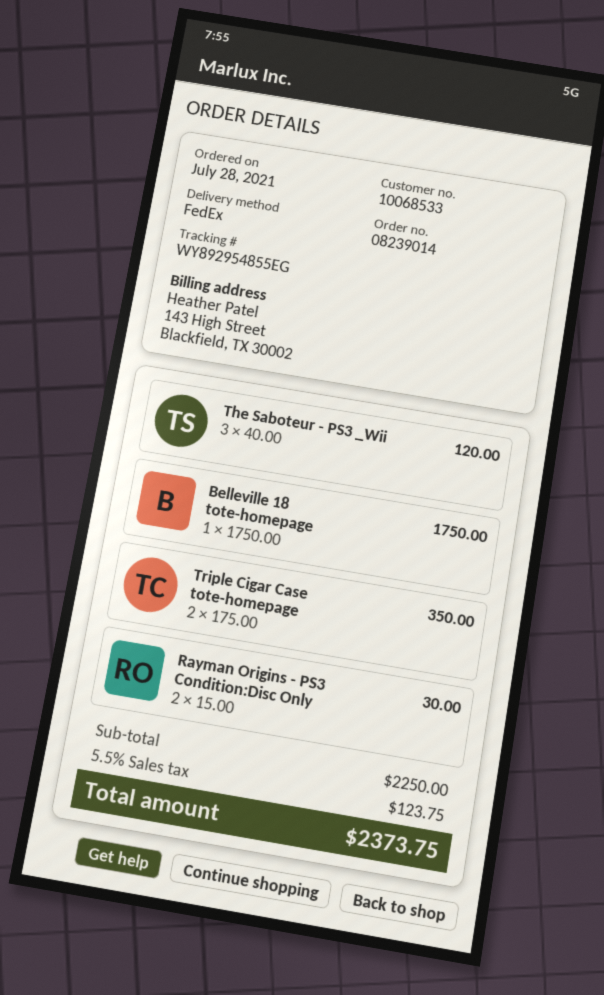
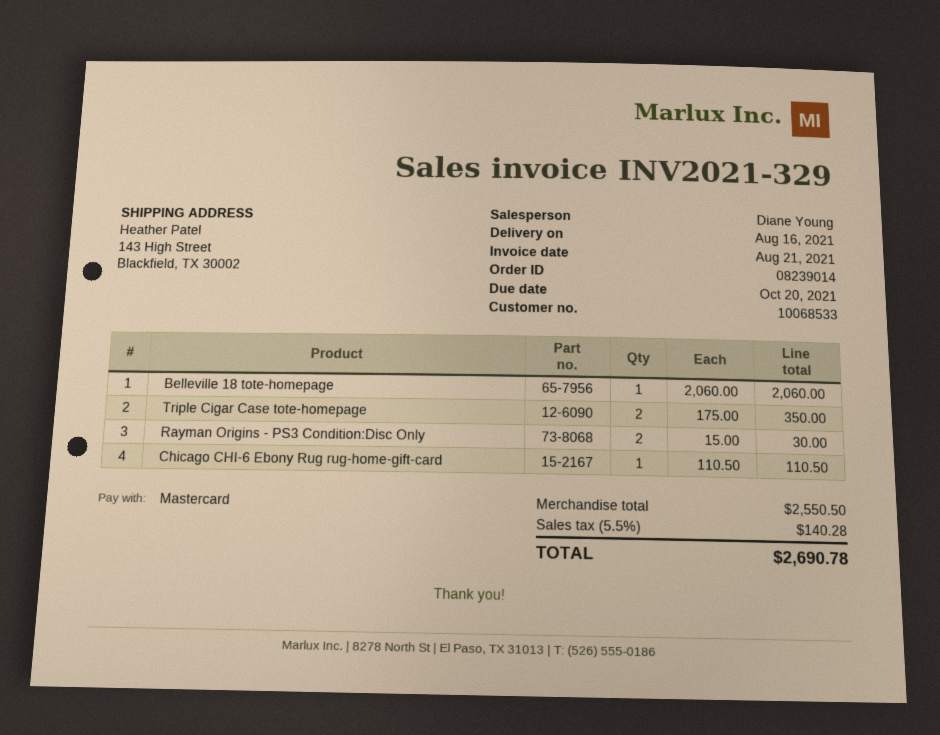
The Saboteur - PS3 _Wii: 3 x 40.00 = 120.00 -> none
Belleville 18 tote-homepage: 1 x 1750.00 = 1750.00 -> 1 x 2060.00 = 2060.00
Chicago CHI-6 Ebony Rug rug-home-gift-card: none -> 1 x 110.50 = 110.50
subtotal: 2250.00 -> 2550.50
tax: 5.5% = 123.75 -> 5.5% = 140.28
total: 2373.75 -> 2690.78

